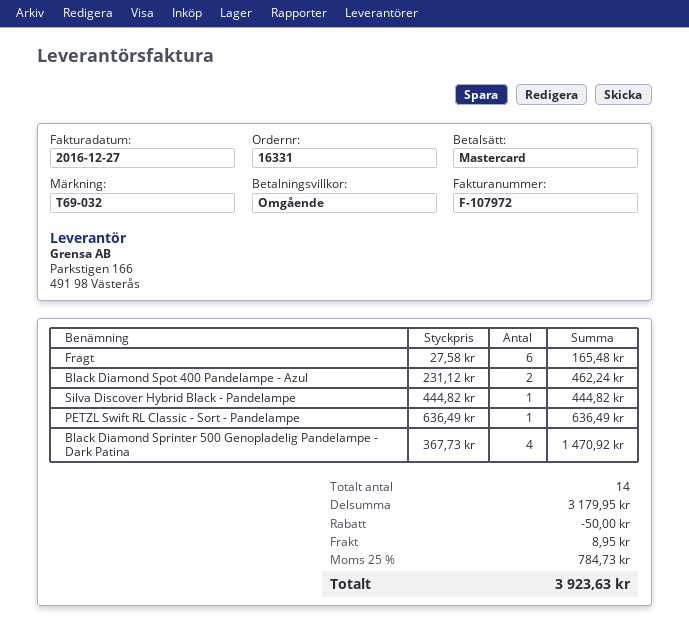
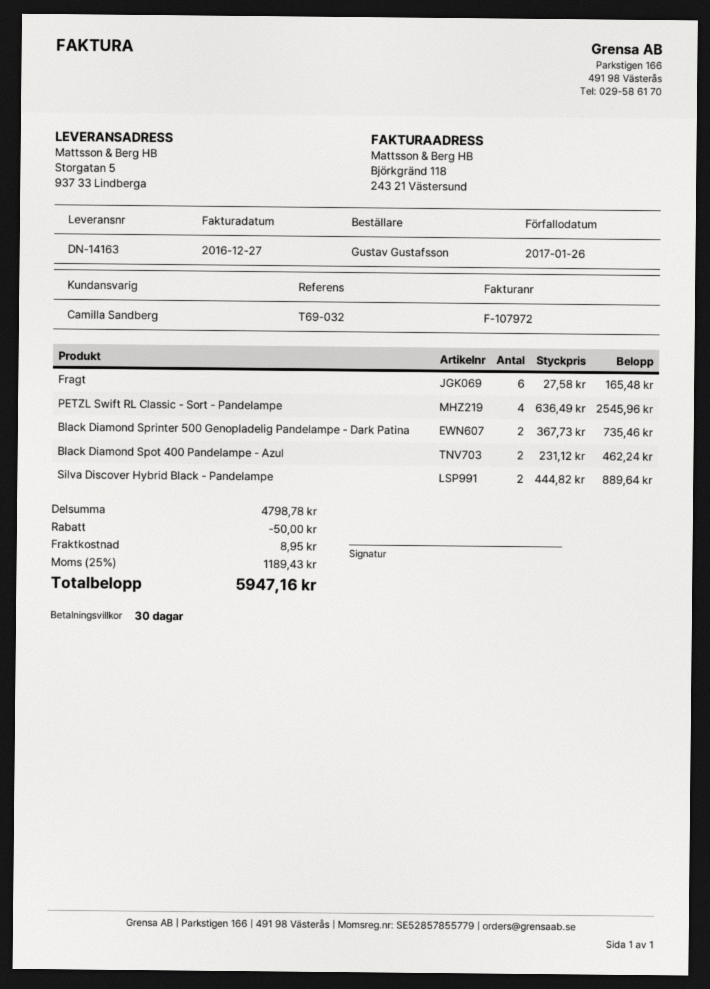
payment terms: on receipt -> 30 days
Silva Discover Hybrid Black - Pandelampe: 1 x 444.82 = 444.82 -> 2 x 444.82 = 889.64
PETZL Swift RL Classic - Sort - Pandelampe: 1 x 636.49 = 636.49 -> 4 x 636.49 = 2545.96
Black Diamond Sprinter 500 Genopladelig Pandelampe - Dark Patina: 4 x 367.73 = 1470.92 -> 2 x 367.73 = 735.46
subtotal: 3179.95 -> 4798.78
tax: 25% = 784.73 -> 25% = 1189.43
total: 3923.63 -> 5947.16

